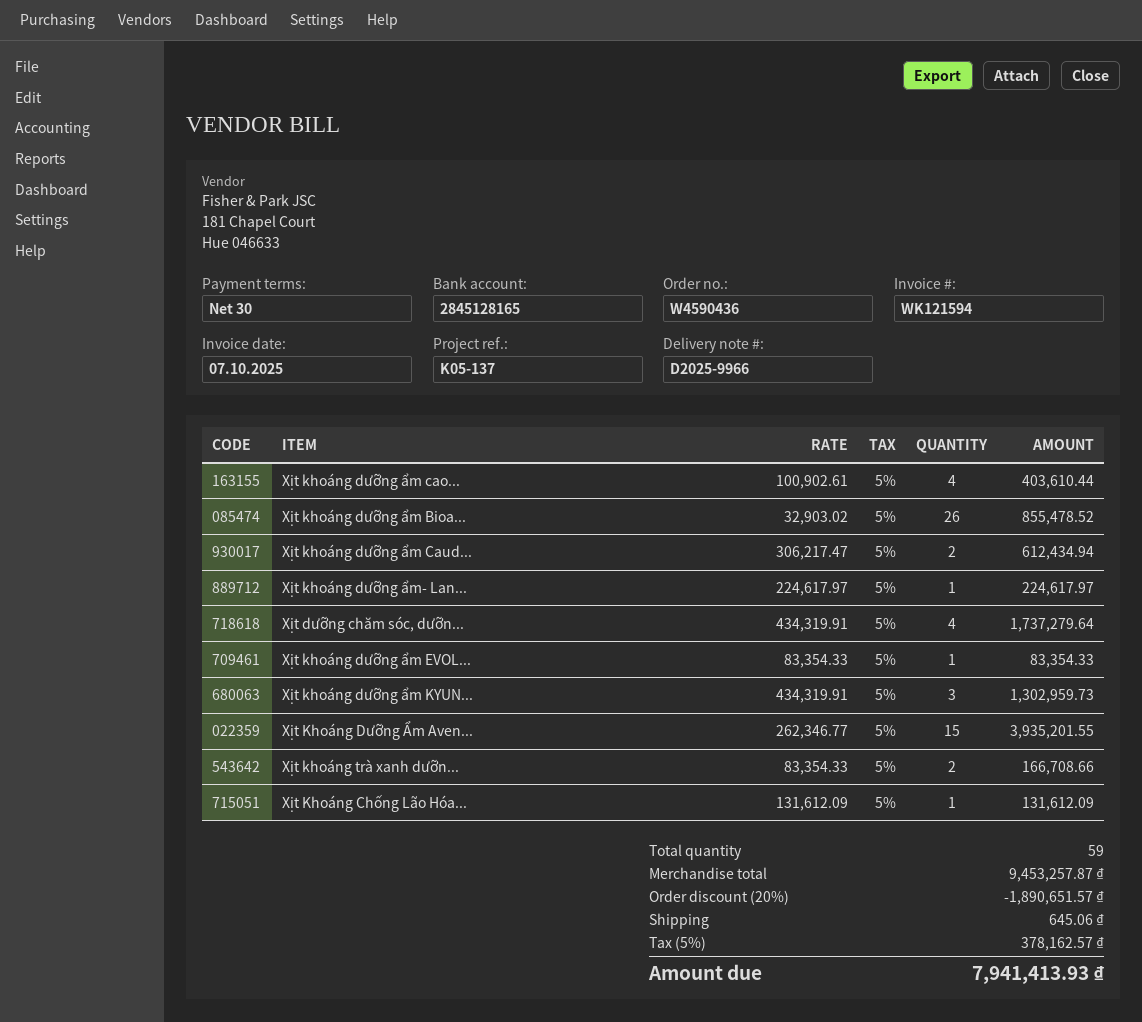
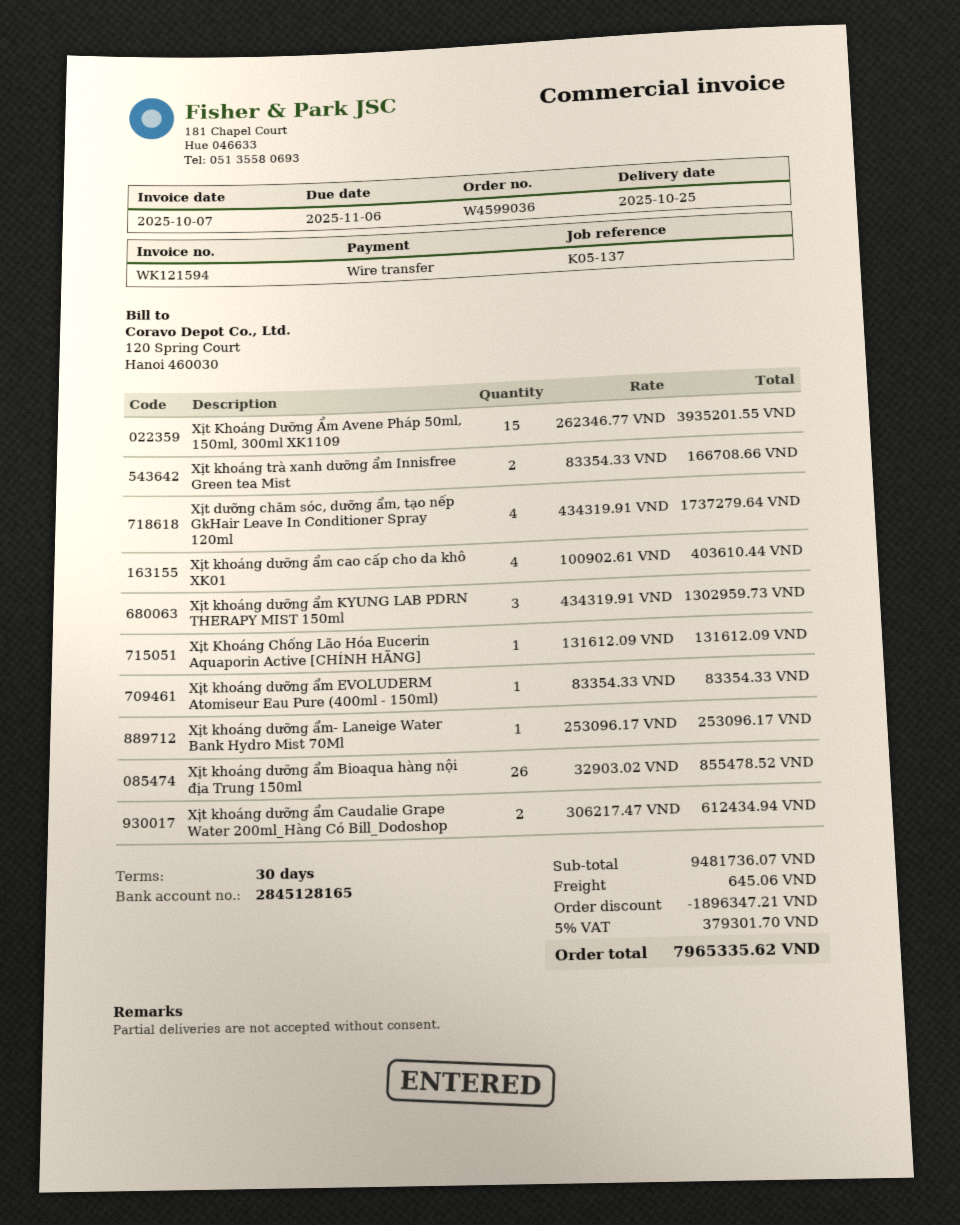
order number: W4590436 -> W4599036
Xịt khoáng dưỡng ẩm- Lan...: 1 x 224617.97 = 224617.97 -> 1 x 253096.17 = 253096.17
subtotal: 9453257.87 -> 9481736.07
discount: 1890651.57 -> 1896347.21
tax: 5% = 378162.57 -> 5% = 379301.70
total: 7941413.93 -> 7965335.62

